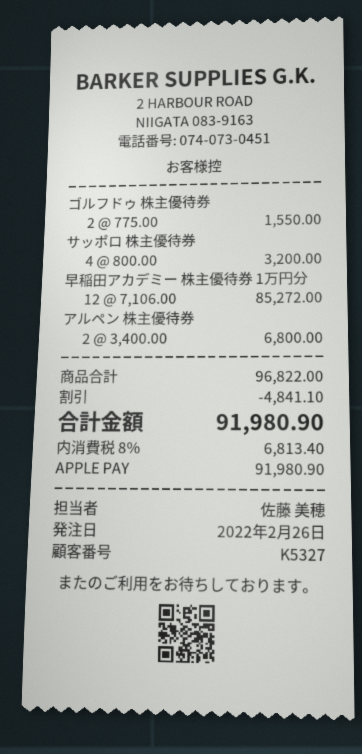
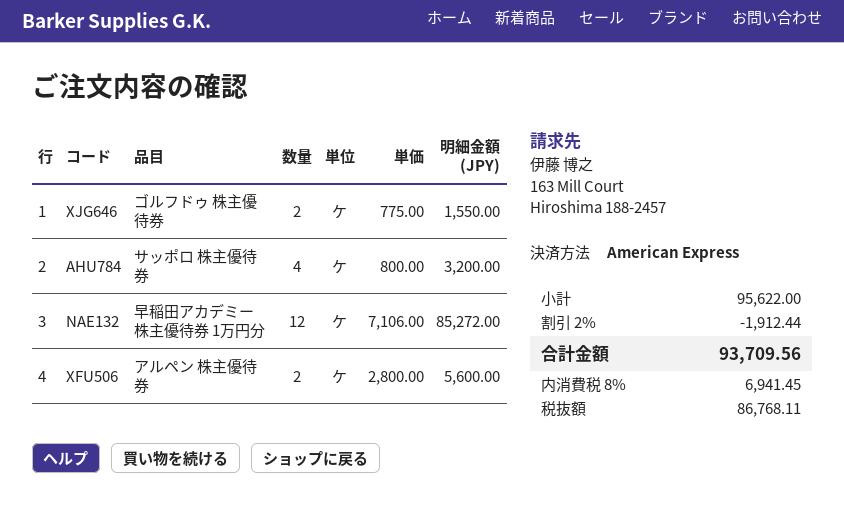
payment method: Apple Pay -> American Express
アルペン 株主優待券: 2 x 3400.00 = 6800.00 -> 2 x 2800.00 = 5600.00
subtotal: 96822.00 -> 95622.00
discount: 4841.10 -> 1912.44
tax: 8% = 6813.40 -> 8% = 6941.45
total: 91980.90 -> 93709.56

